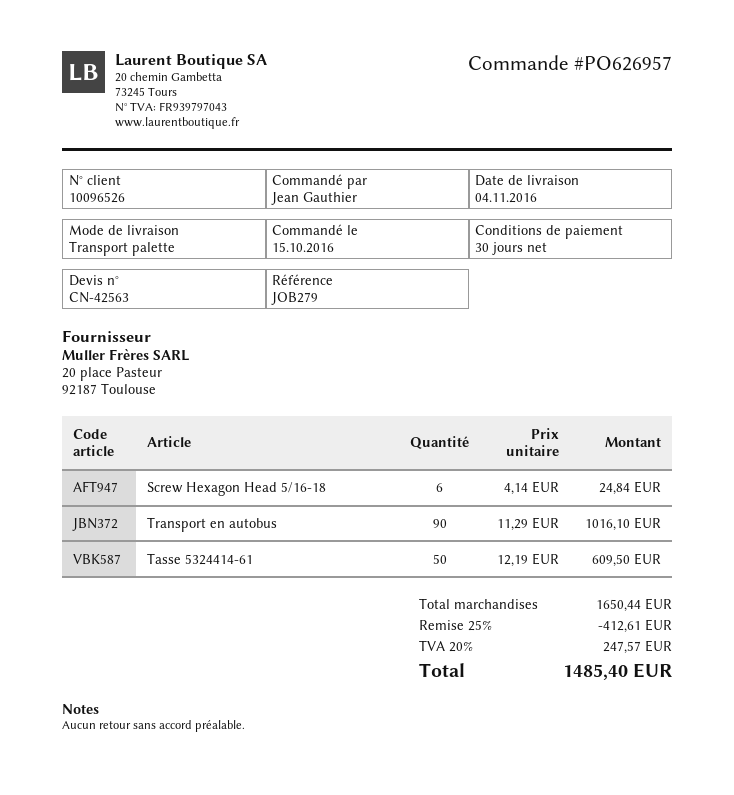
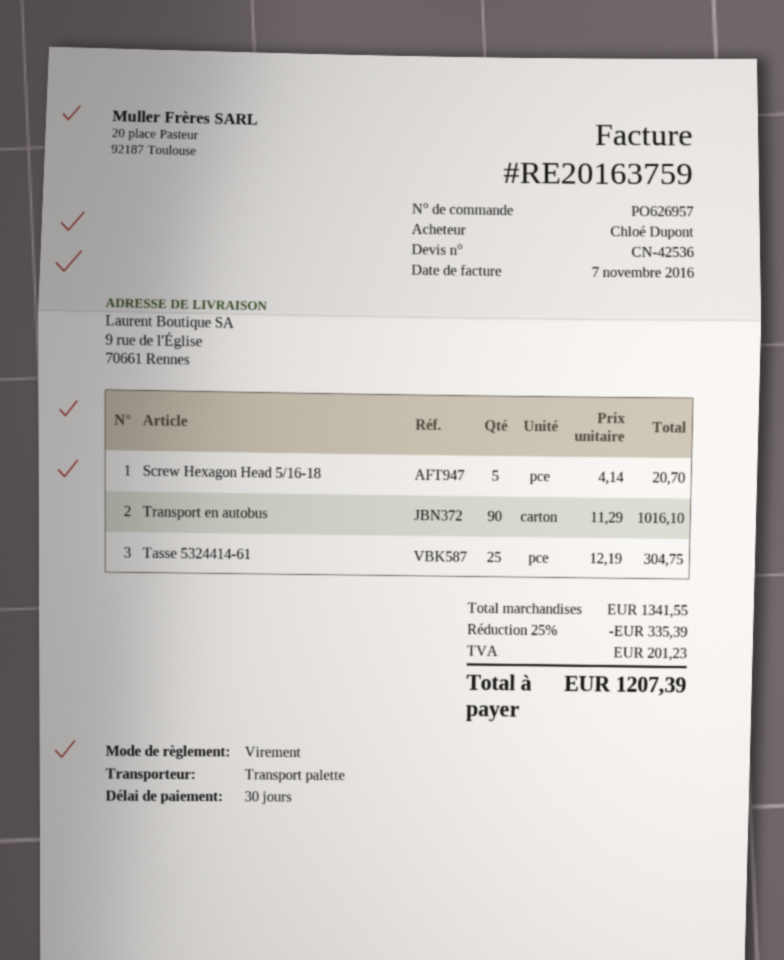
quote number: CN-42563 -> CN-42536
ordered by: Jean Gauthier -> Chloé Dupont
Screw Hexagon Head 5/16-18: 6 x 4.14 = 24.84 -> 5 x 4.14 = 20.70
Tasse 5324414-61: 50 x 12.19 = 609.50 -> 25 x 12.19 = 304.75
subtotal: 1650.44 -> 1341.55
discount: 25% = 412.61 -> 25% = 335.39
tax: 247.57 -> 201.23
total: 1485.40 -> 1207.39

